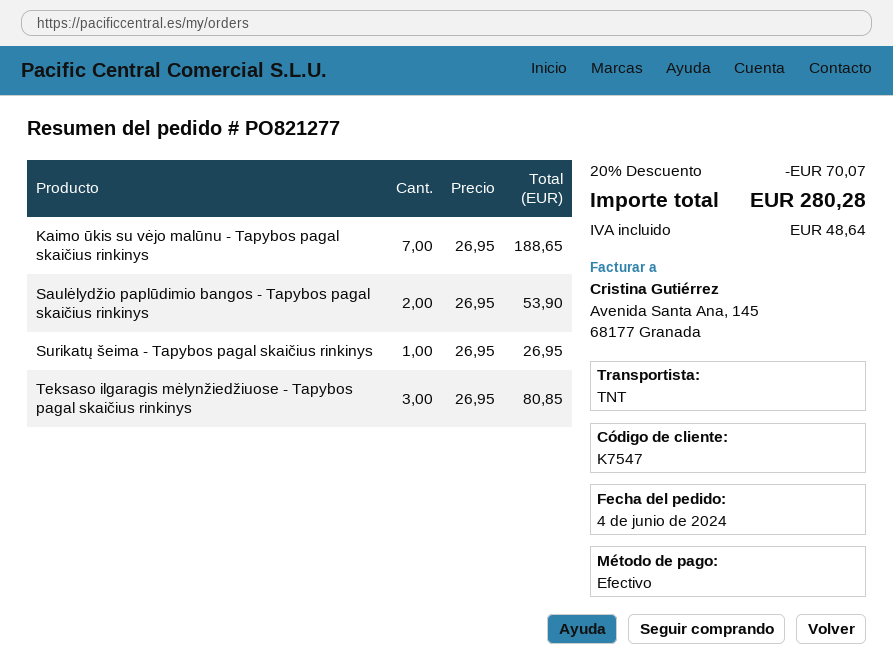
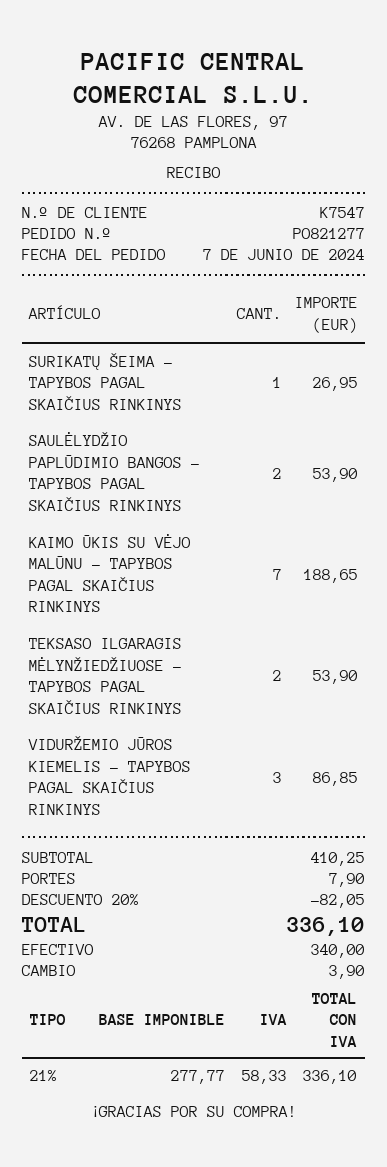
order date: 2024-06-04 -> 2024-06-07
Teksaso ilgaragis mėlynžiedžiuose - Tapybos pagal skaičius rinkinys: 3 for 80.85 -> 2 for 53.90
VIDURŽEMIO JŪROS KIEMELIS - TAPYBOS PAGAL SKAIČIUS RINKINYS: none -> 3 for 86.85
discount: 20% = 70.07 -> 20% = 82.05
shipping: none -> 7.90
tax: 48.64 -> 58.33
total: 280.28 -> 336.10

